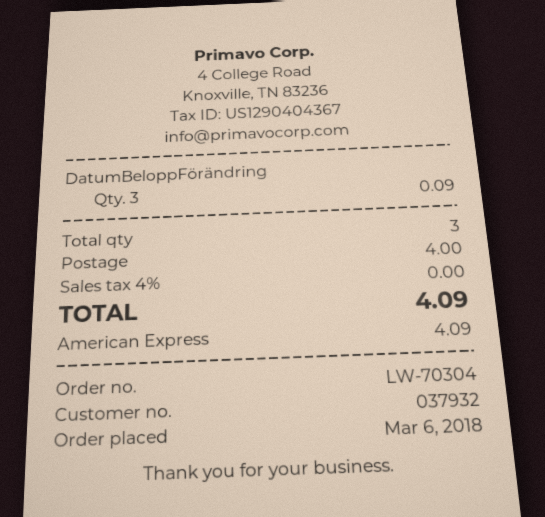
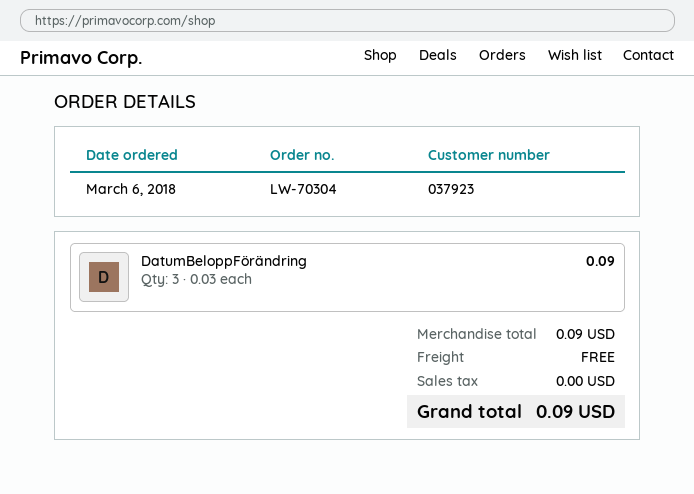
customer number: 037932 -> 037923
shipping: 4.00 -> 0.00
total: 4.09 -> 0.09

